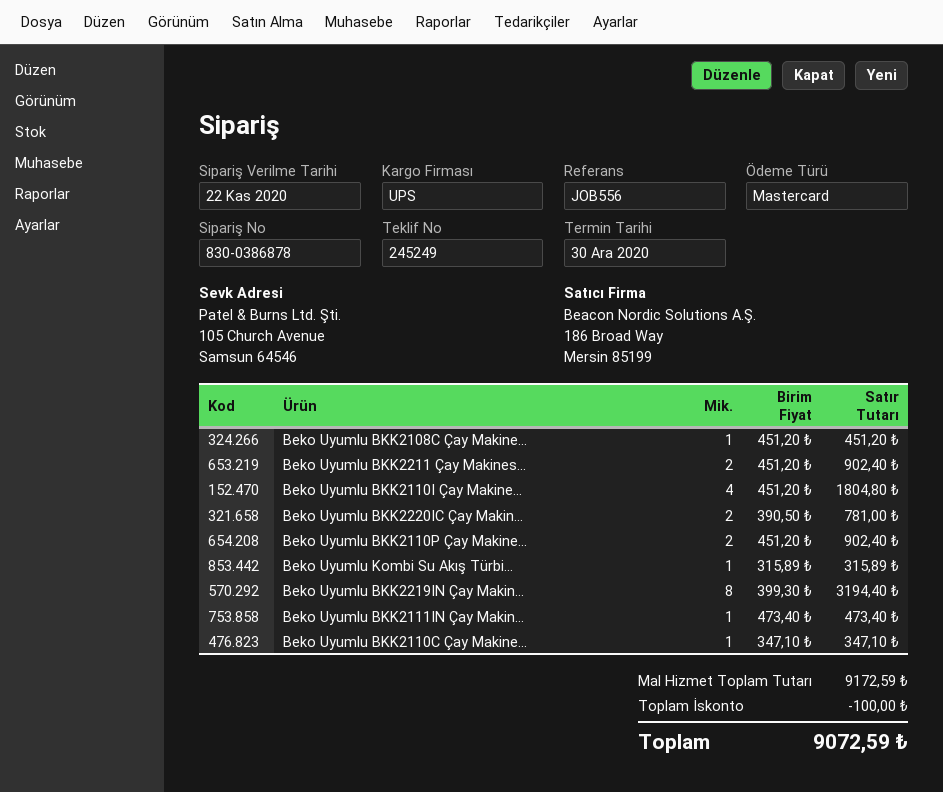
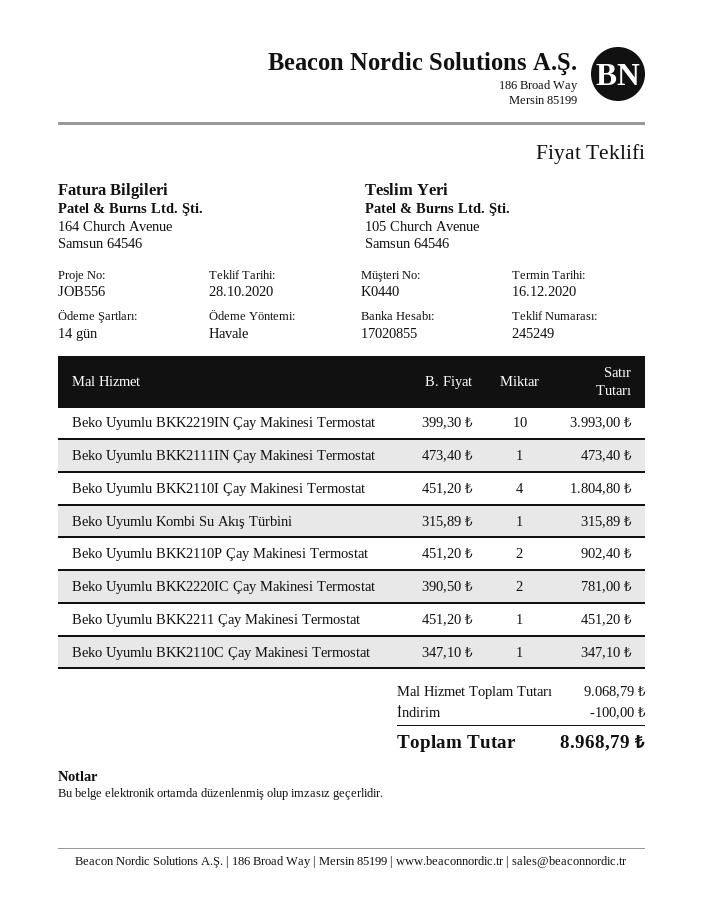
delivery date: 2020-12-30 -> 2020-12-16
payment method: Mastercard -> bank transfer
Beko Uyumlu BKK2108C Çay Makine...: 1 x 451.20 = 451.20 -> none
Beko Uyumlu BKK2211 Çay Makines...: 2 x 451.20 = 902.40 -> 1 x 451.20 = 451.20
Beko Uyumlu BKK2219IN Çay Makin...: 8 x 399.30 = 3194.40 -> 10 x 399.30 = 3993.00
subtotal: 9172.59 -> 9068.79
total: 9072.59 -> 8968.79

